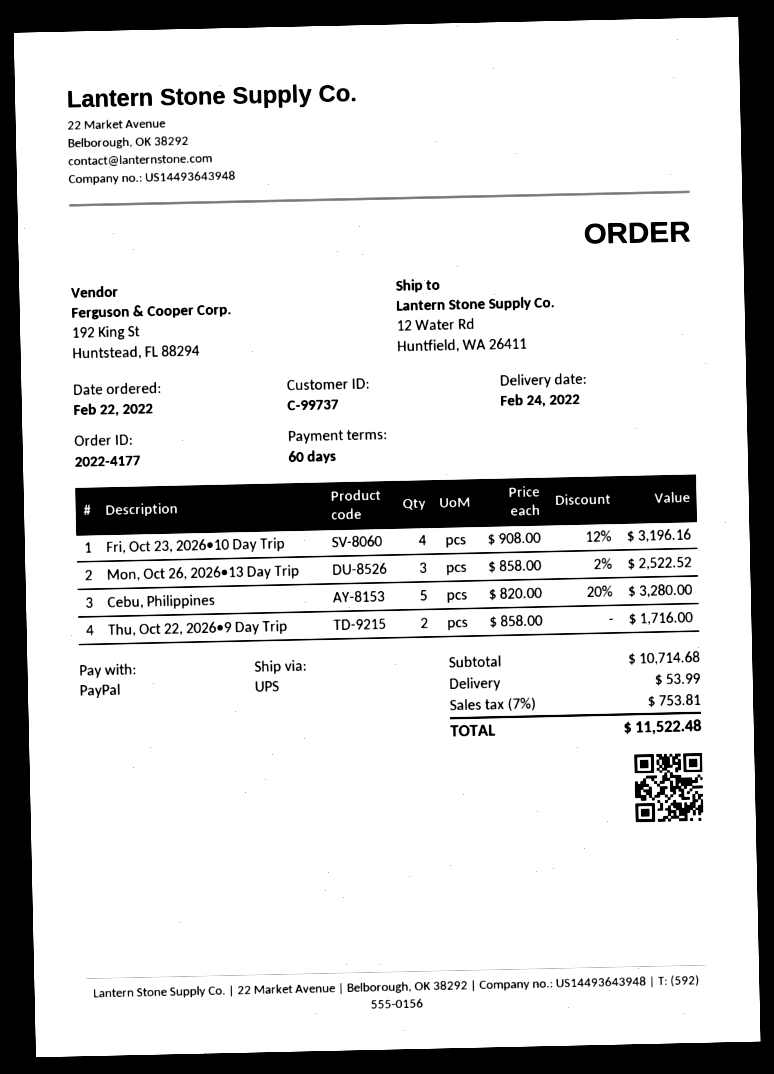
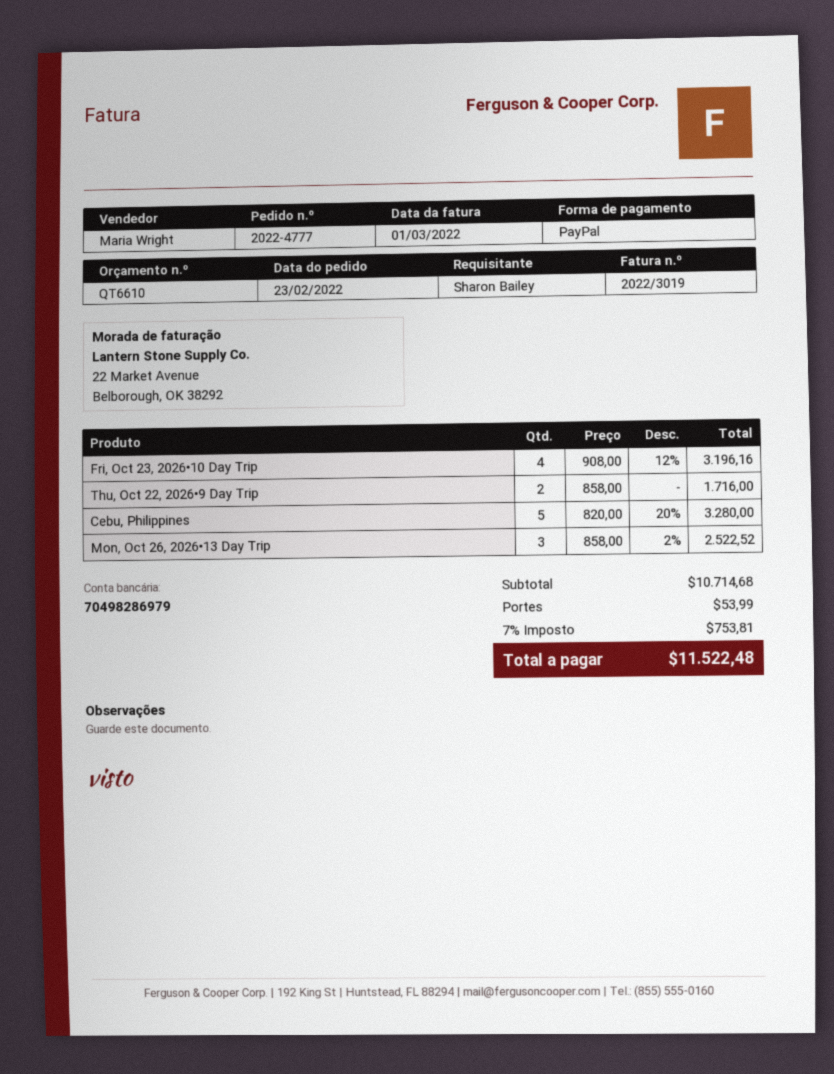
order number: 2022-4177 -> 2022-4777
order date: 2022-02-22 -> 2022-02-23

